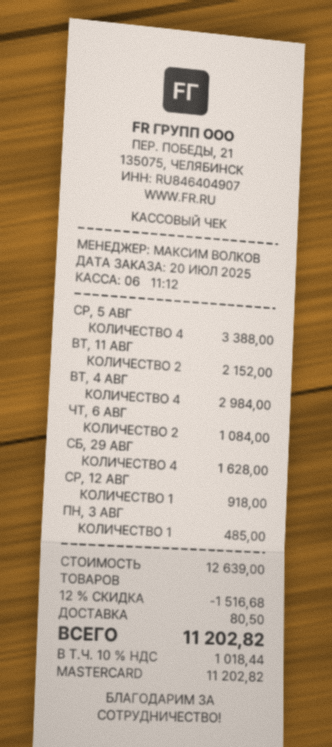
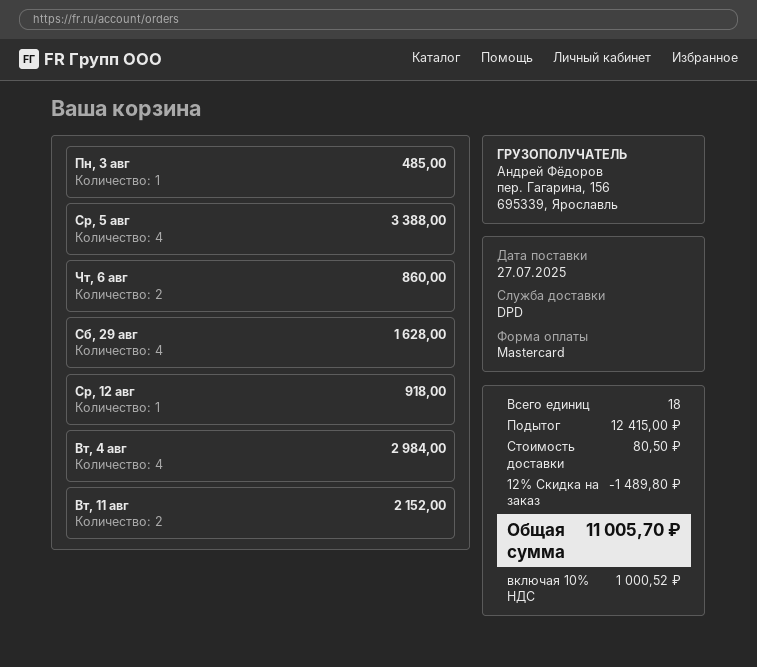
ЧТ, 6 АВГ: 2 for 1084.00 -> 2 for 860.00
subtotal: 12639.00 -> 12415.00
discount: 12% = 1516.68 -> 12% = 1489.80
tax: 10% = 1018.44 -> 10% = 1000.52
total: 11202.82 -> 11005.70

